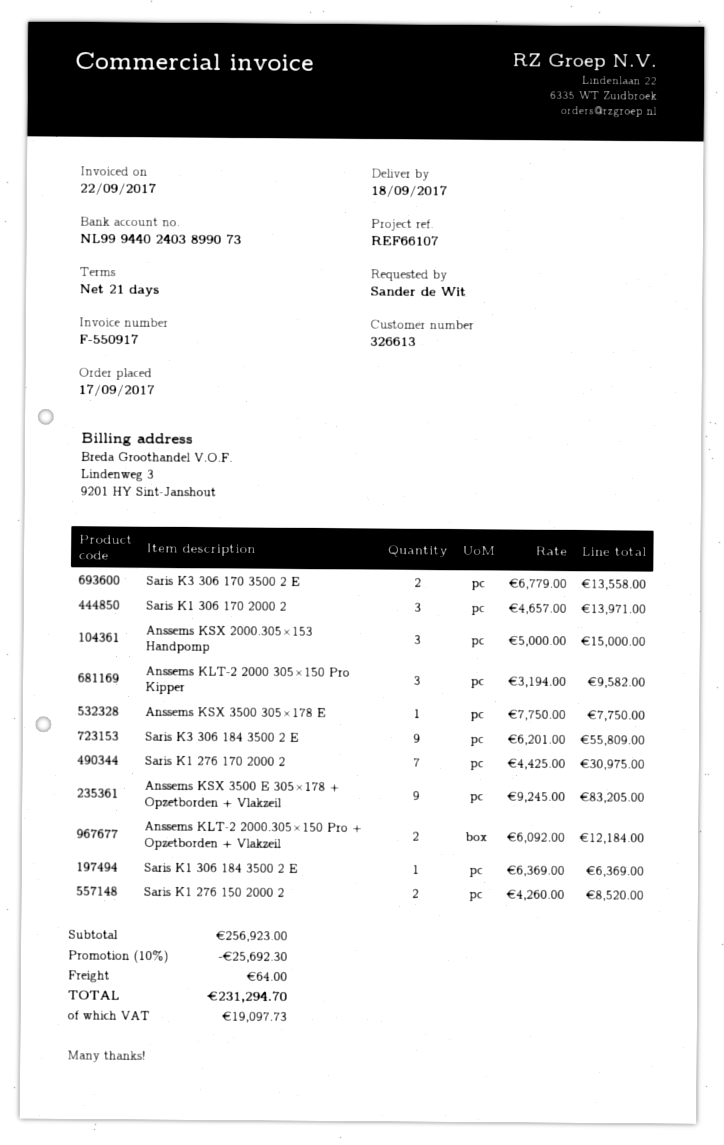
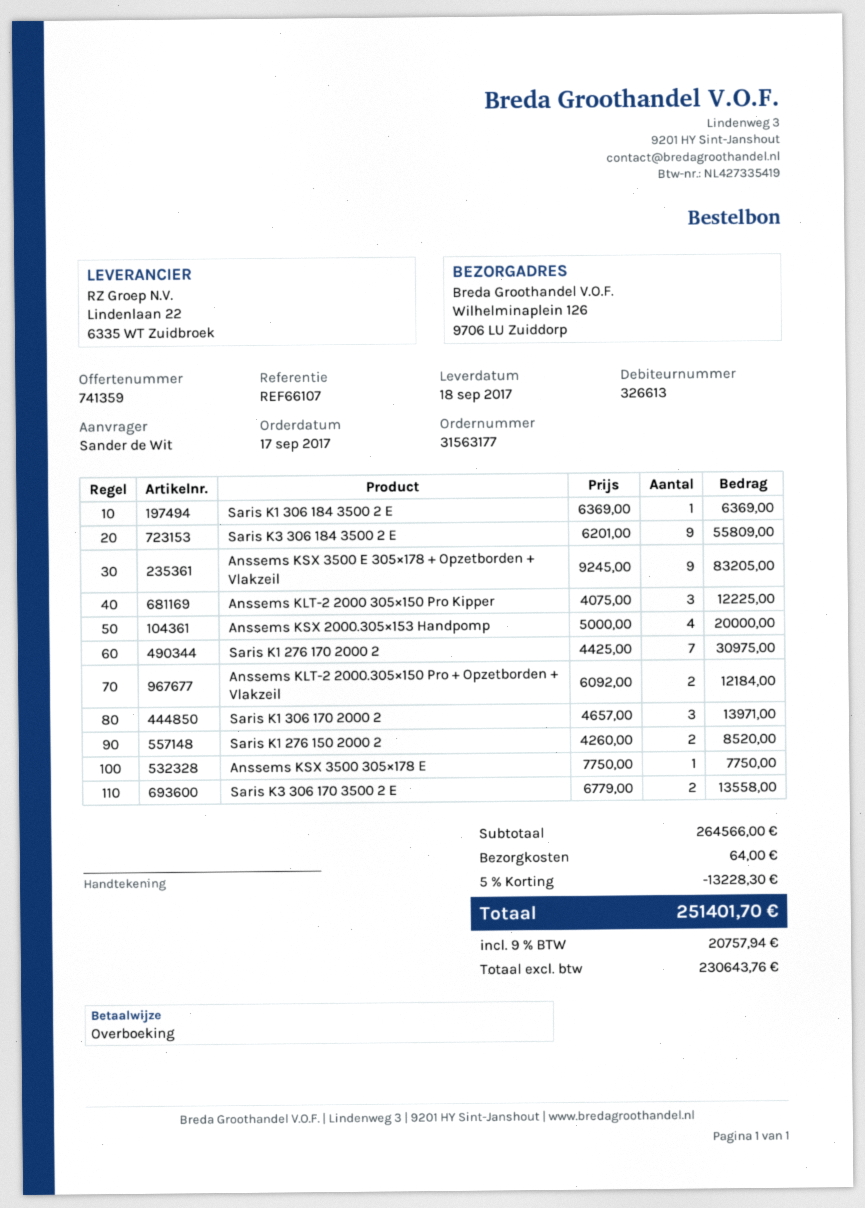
Anssems KSX 2000.305×153 Handpomp: 3 x 5000.00 = 15000.00 -> 4 x 5000.00 = 20000.00
Anssems KLT-2 2000 305×150 Pro Kipper: 3 x 3194.00 = 9582.00 -> 3 x 4075.00 = 12225.00
subtotal: 256923.00 -> 264566.00
discount: 10% = 25692.30 -> 5% = 13228.30
tax: 19097.73 -> 20757.94
total: 231294.70 -> 251401.70

